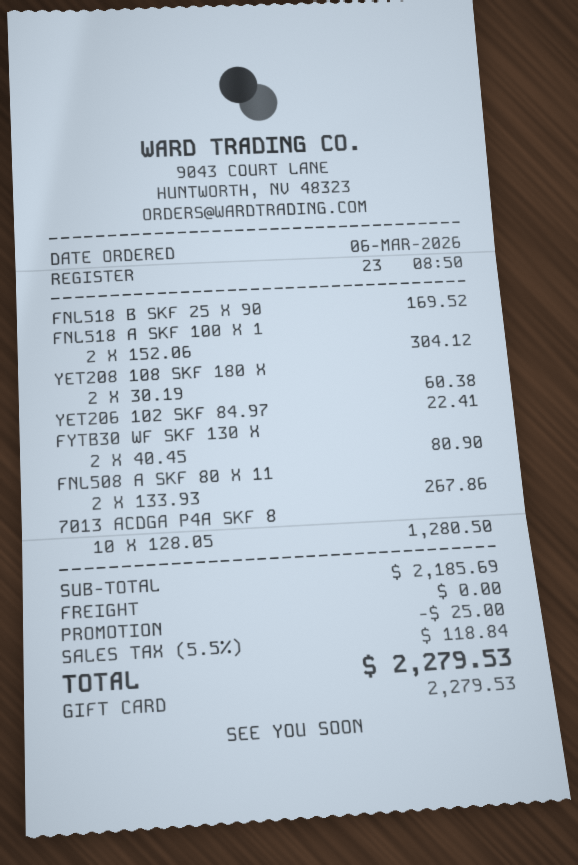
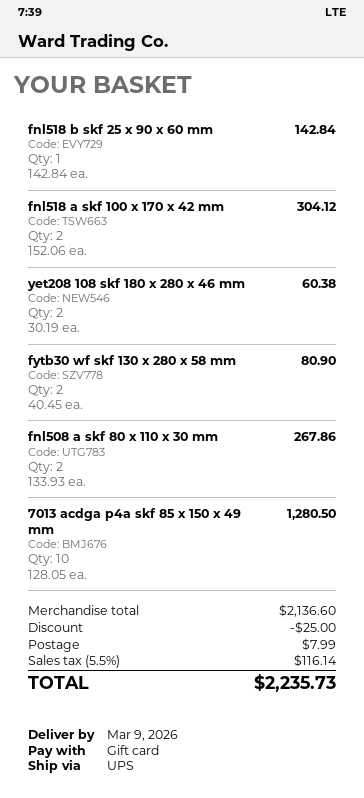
FNL518 B SKF 25 X 90: 1 x 169.52 = 169.52 -> 1 x 142.84 = 142.84
YET206 102 SKF 84.97: 1 x 22.41 = 22.41 -> none
subtotal: 2185.69 -> 2136.60
shipping: 0.00 -> 7.99
tax: 5.5% = 118.84 -> 5.5% = 116.14
total: 2279.53 -> 2235.73

